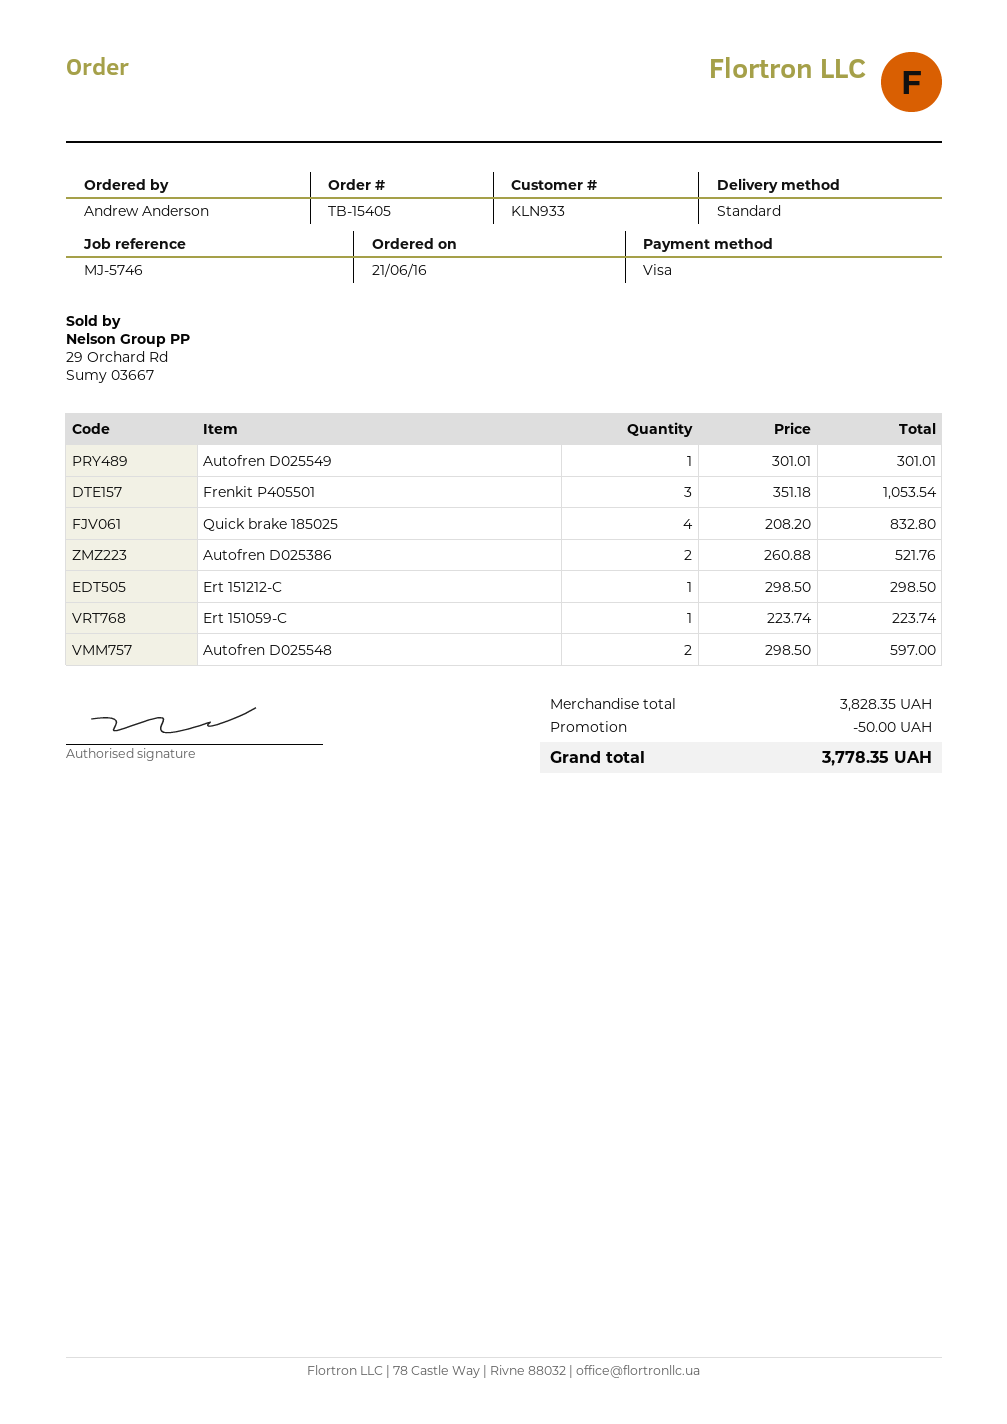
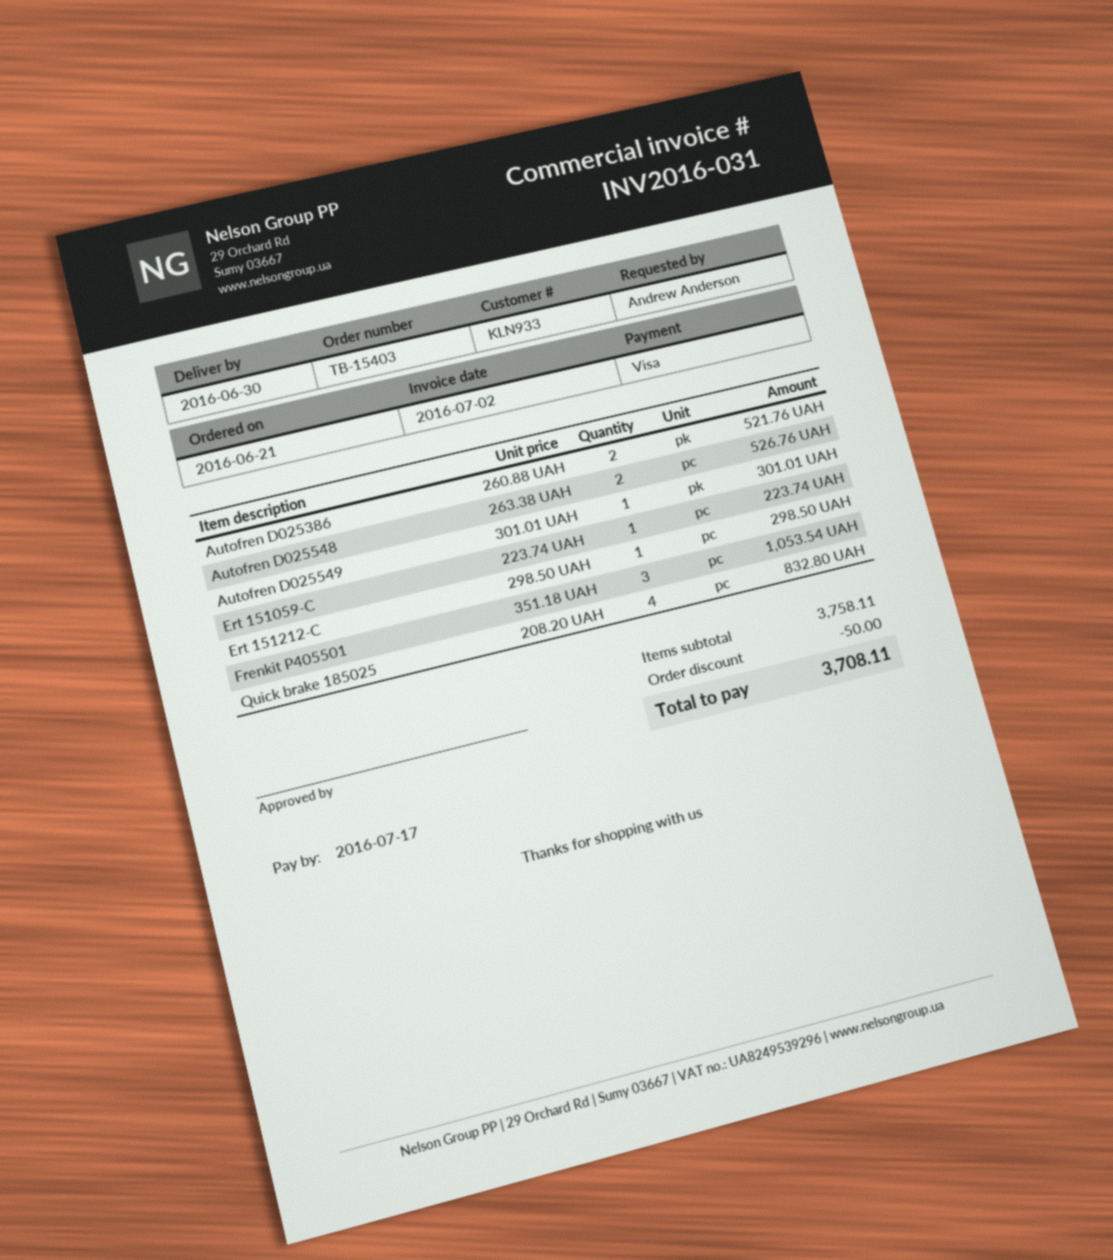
order number: TB-15405 -> TB-15403
Autofren D025548: 2 x 298.50 = 597.00 -> 2 x 263.38 = 526.76
subtotal: 3828.35 -> 3758.11
total: 3778.35 -> 3708.11

